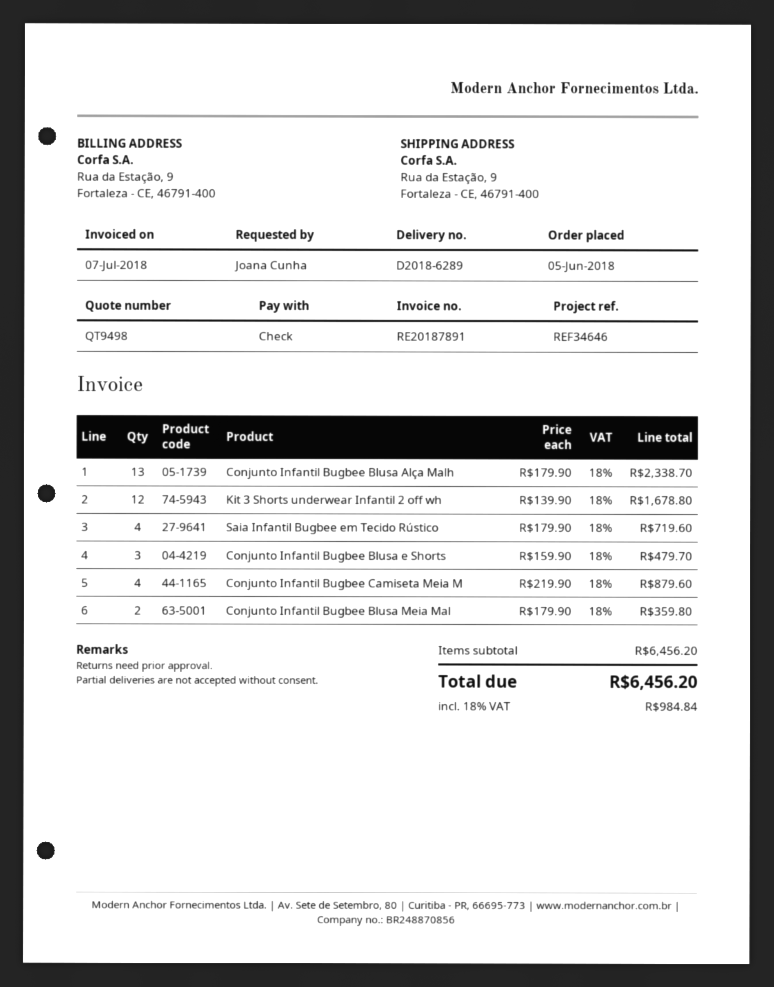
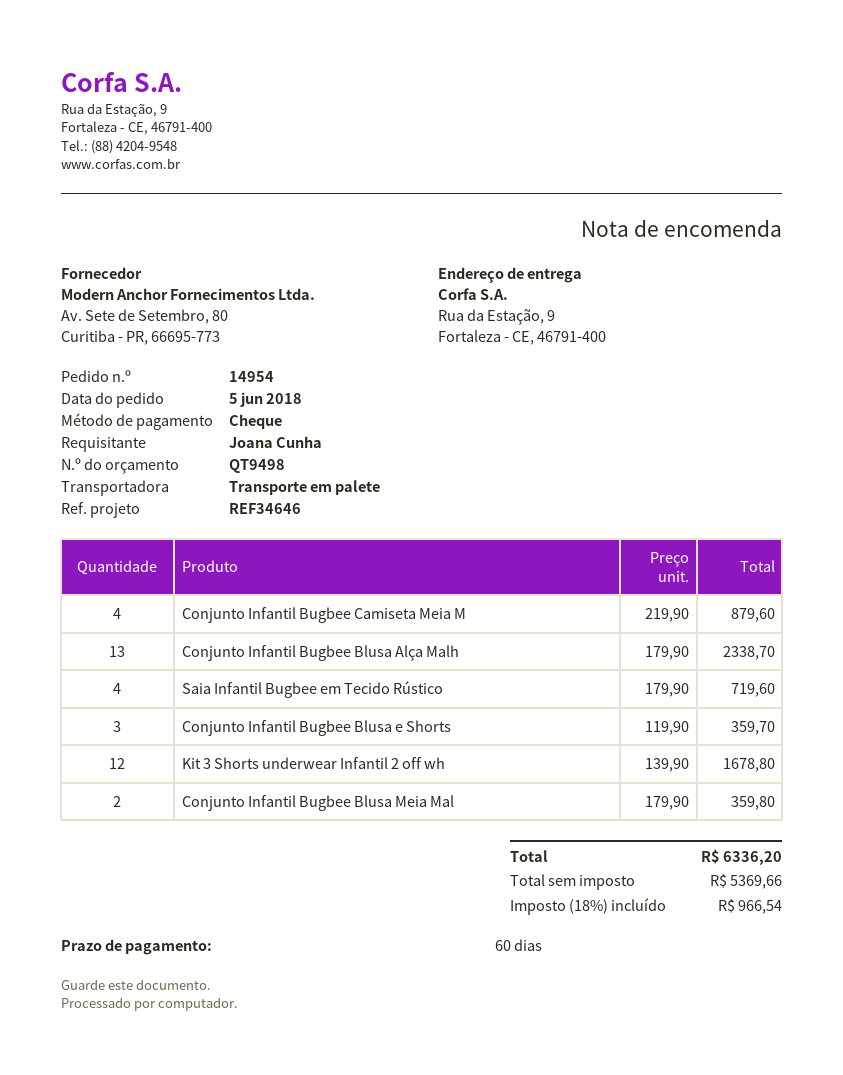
Conjunto Infantil Bugbee Blusa e Shorts: 3 x 159.90 = 479.70 -> 3 x 119.90 = 359.70
tax: 18% = 984.84 -> 18% = 966.54
total: 6456.20 -> 6336.20

